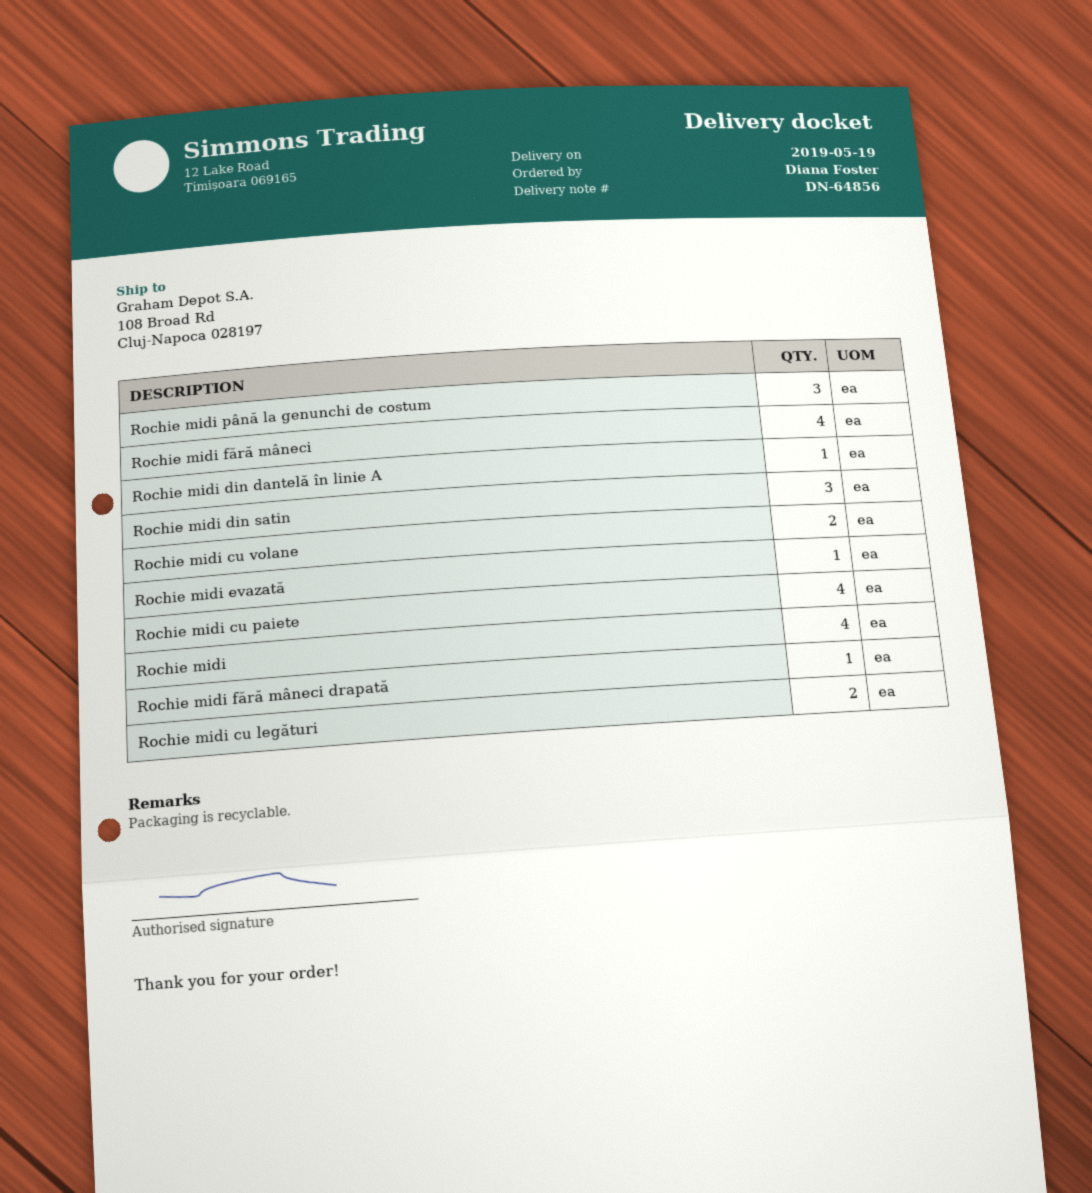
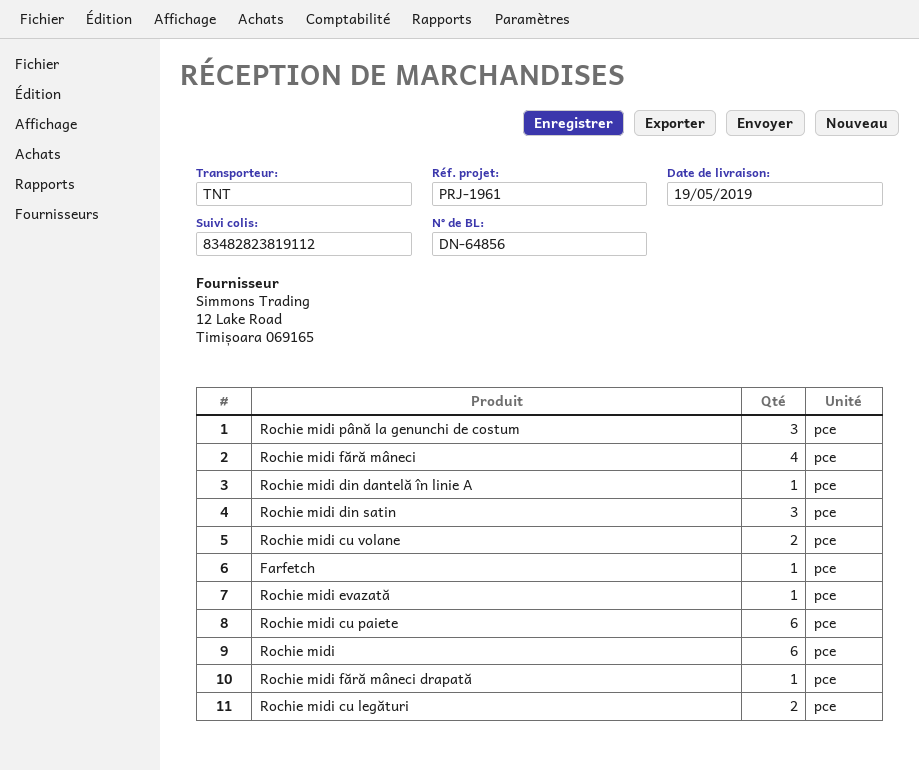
Rochie midi cu paiete: 4 -> 6
Rochie midi: 4 -> 6
Farfetch: none -> 1

